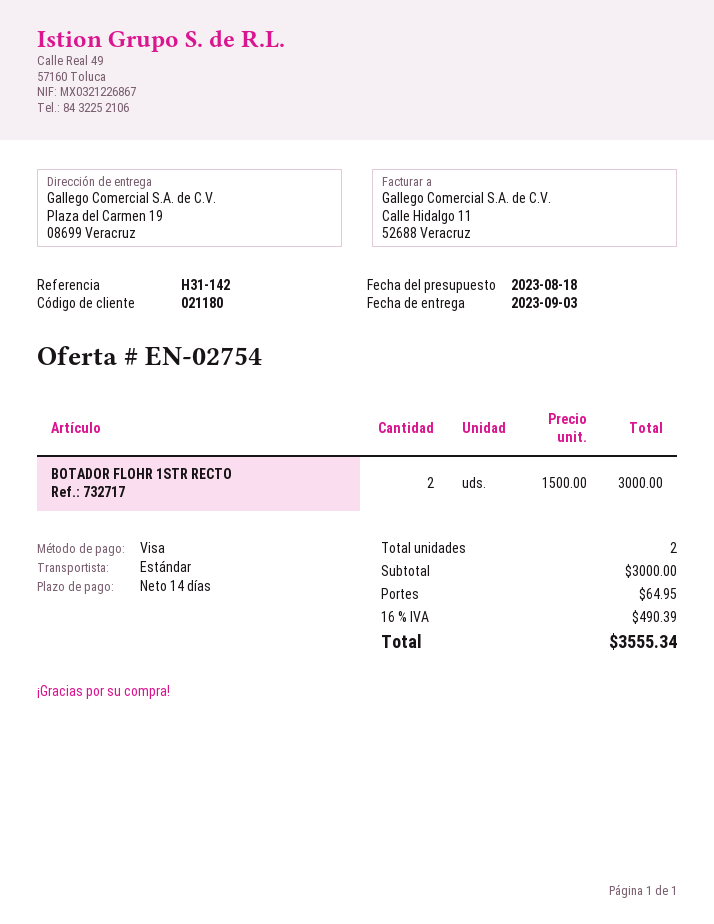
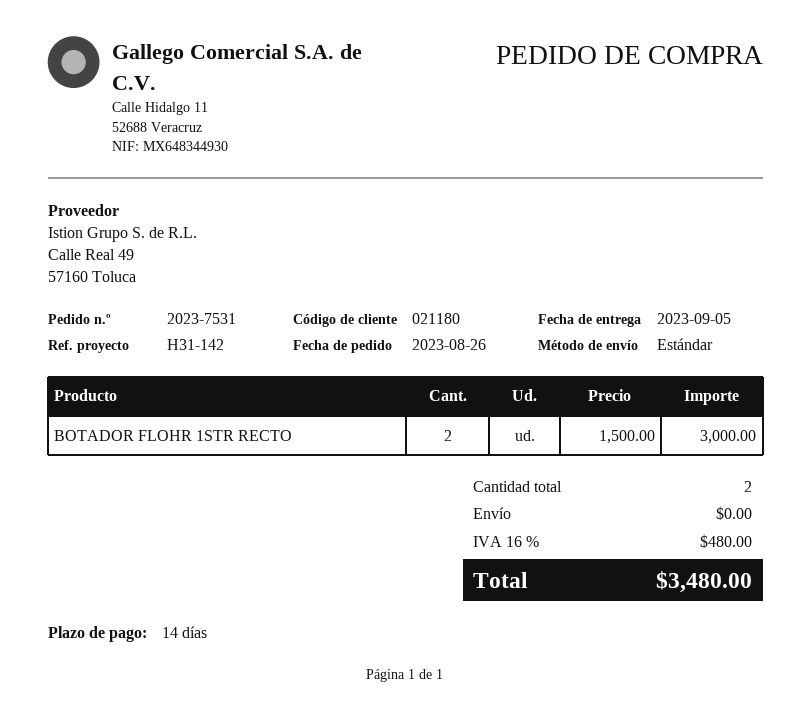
delivery date: 2023-09-03 -> 2023-09-05
shipping: 64.95 -> 0.00
tax: 16% = 490.39 -> 16% = 480.00
total: 3555.34 -> 3480.00

